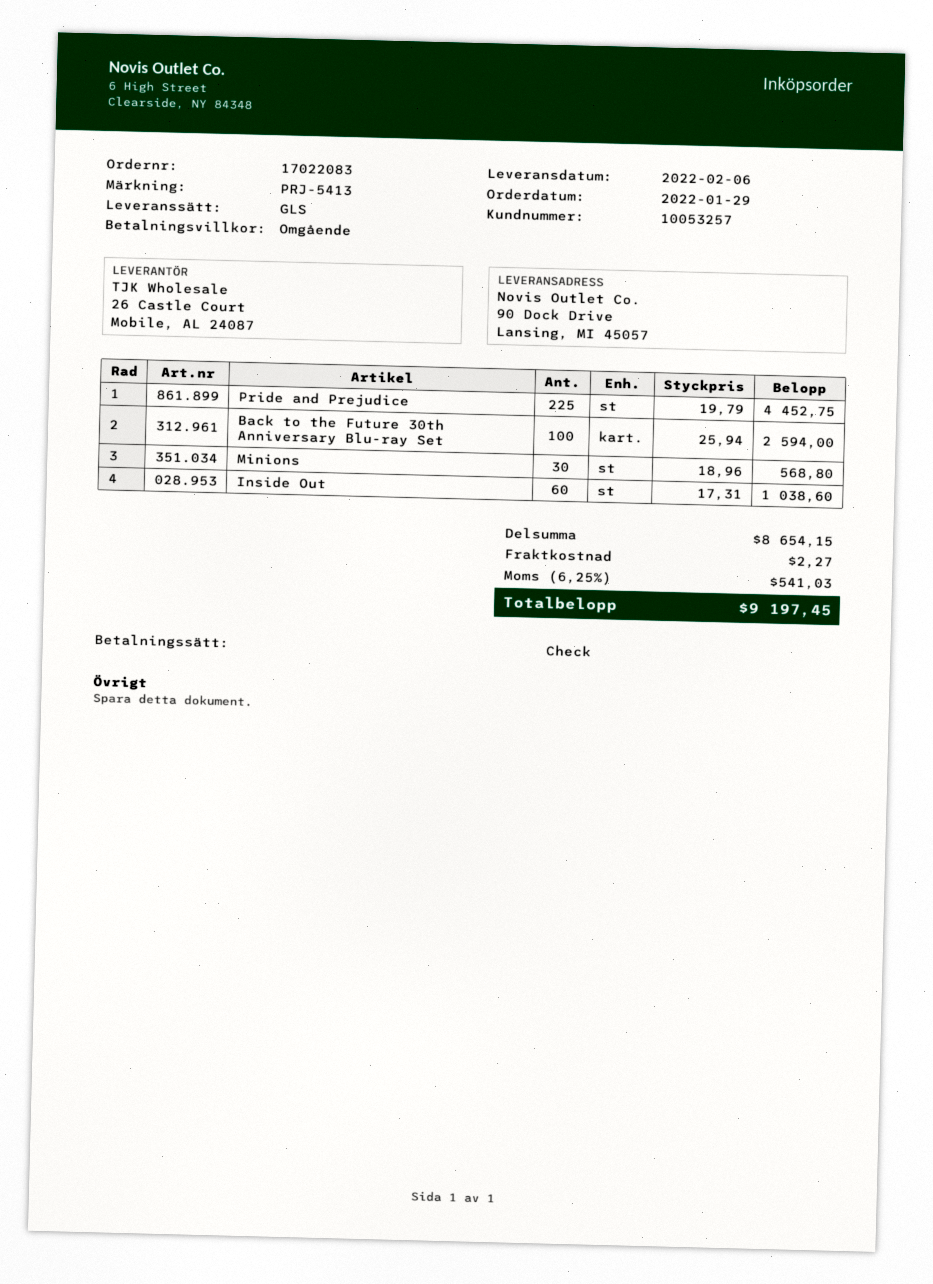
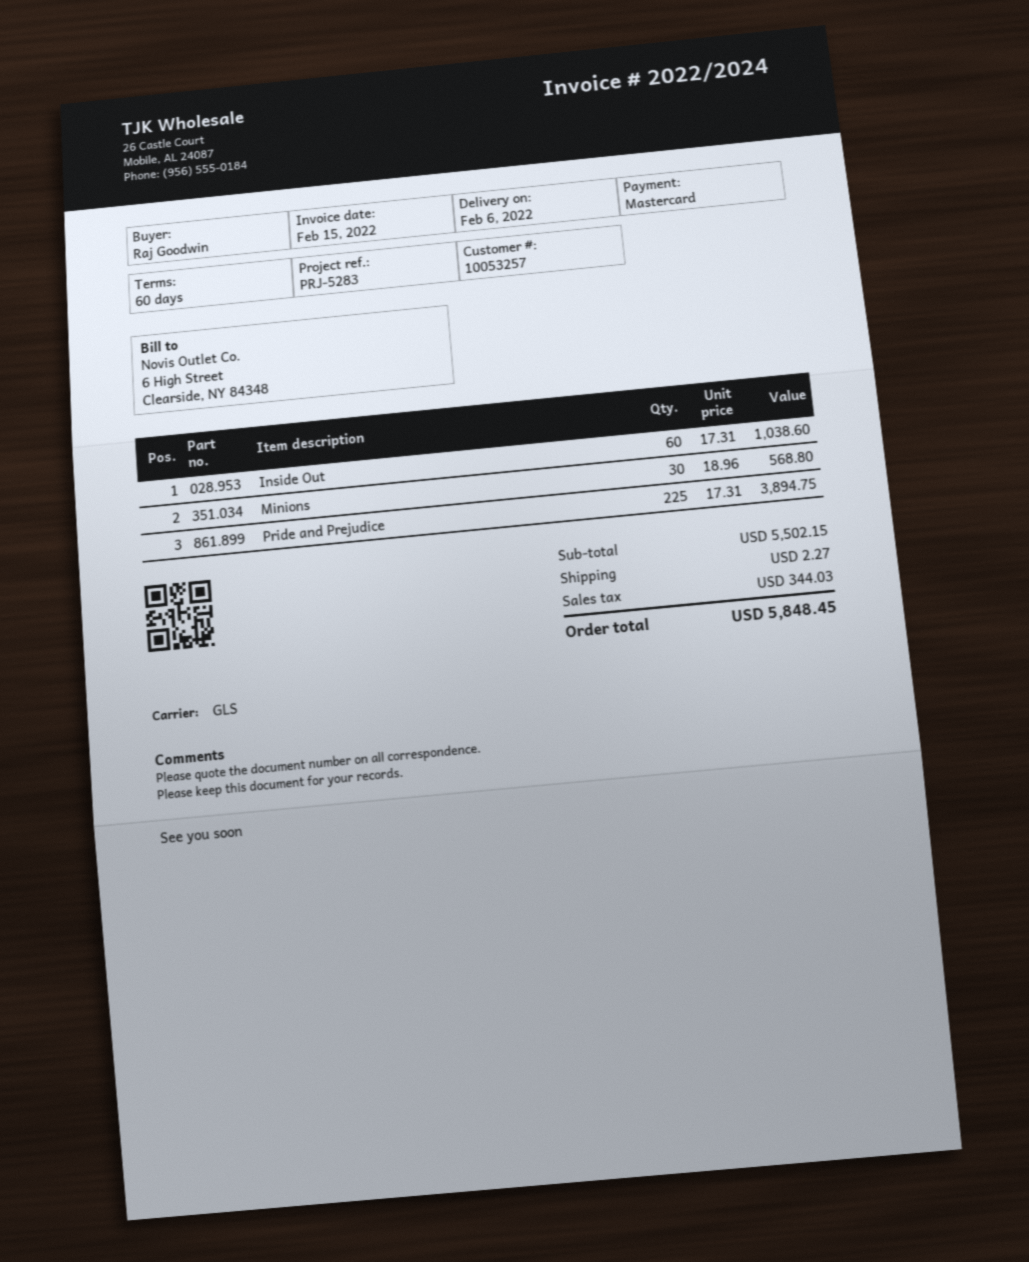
payment terms: on receipt -> 60 days
reference: PRJ-5413 -> PRJ-5283
payment method: cheque -> Mastercard
Pride and Prejudice: 225 x 19.79 = 4452.75 -> 225 x 17.31 = 3894.75
Back to the Future 30th Anniversary Blu-ray Set: 100 x 25.94 = 2594.00 -> none
subtotal: 8654.15 -> 5502.15
tax: 541.03 -> 344.03
total: 9197.45 -> 5848.45

